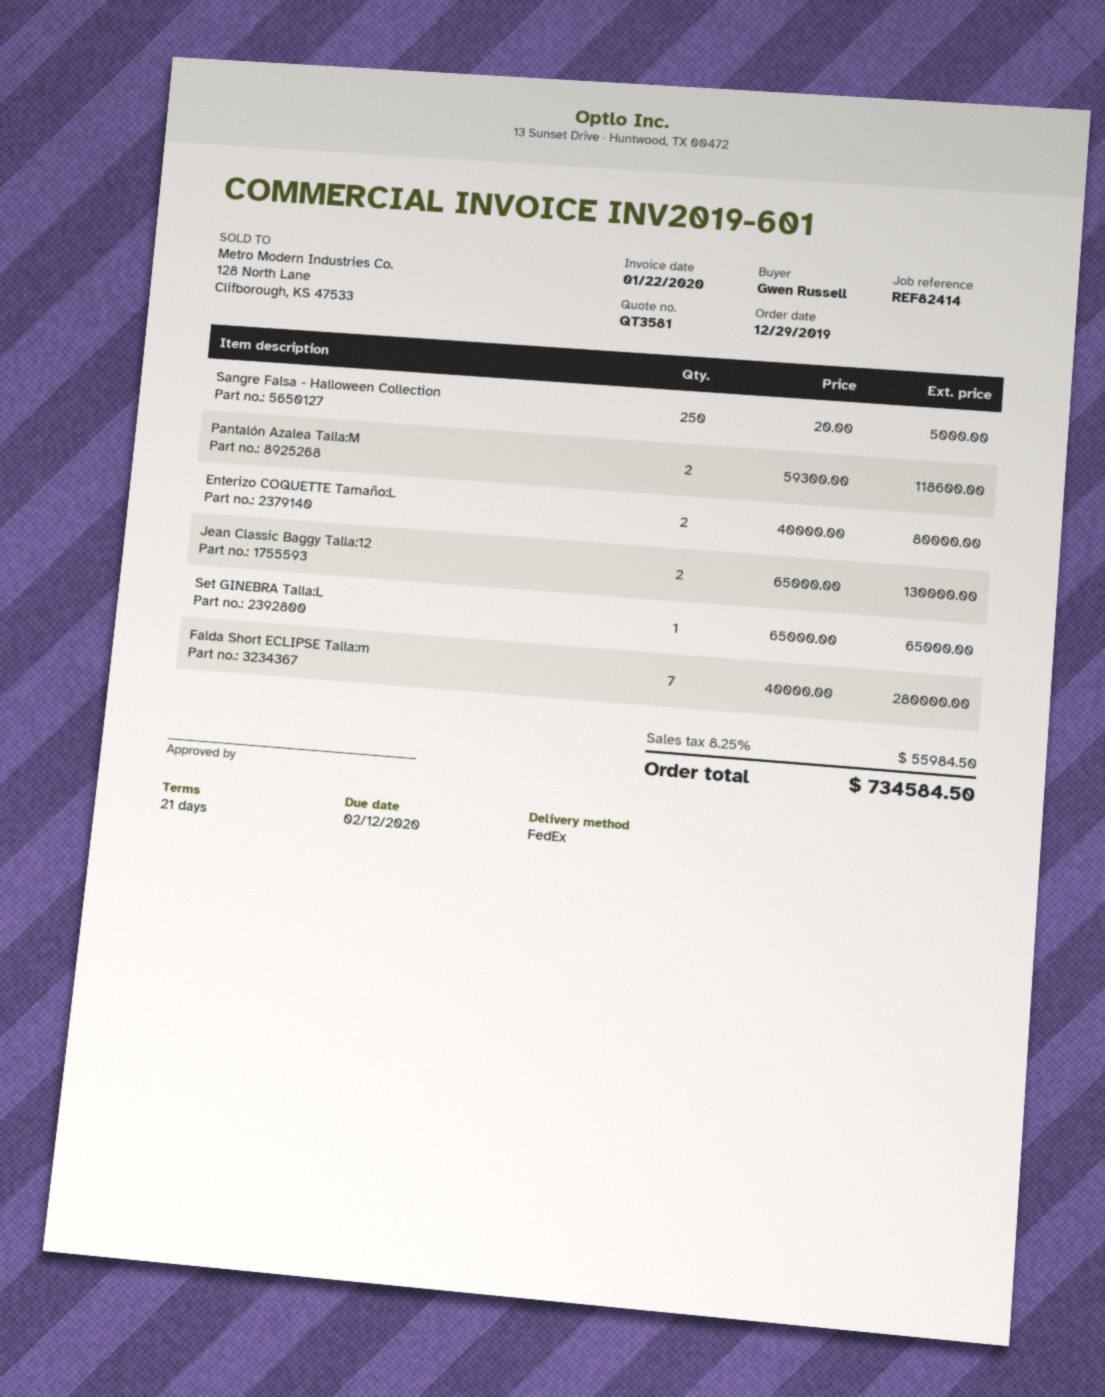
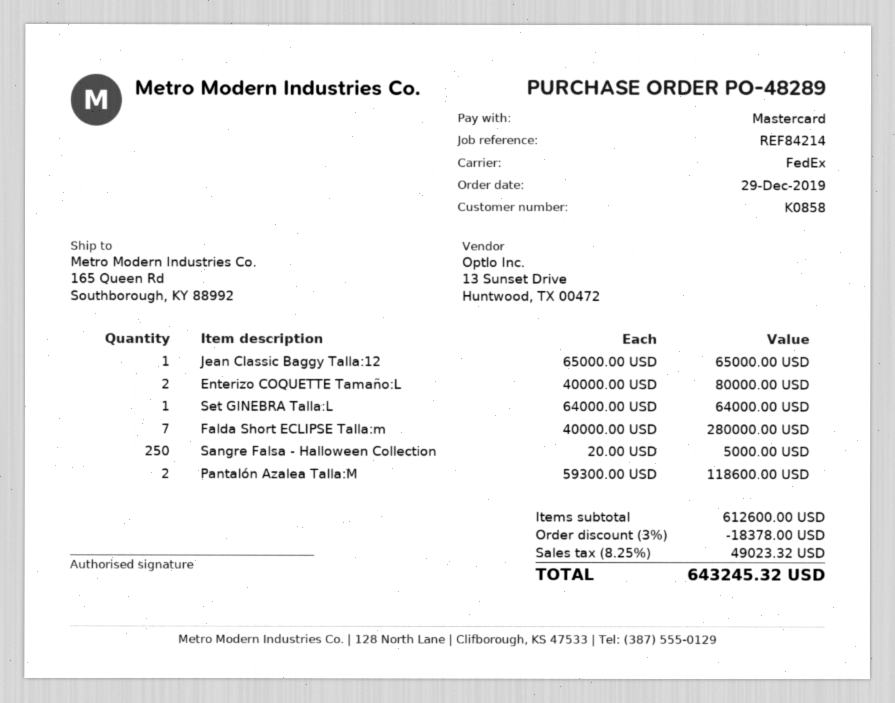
reference: REF82414 -> REF84214
Jean Classic Baggy Talla:12: 2 x 65000.00 = 130000.00 -> 1 x 65000.00 = 65000.00
Set GINEBRA Talla:L: 1 x 65000.00 = 65000.00 -> 1 x 64000.00 = 64000.00
discount: none -> 3% = 18378.00
tax: 8.25% = 55984.50 -> 8.25% = 49023.32
total: 734584.50 -> 643245.32

